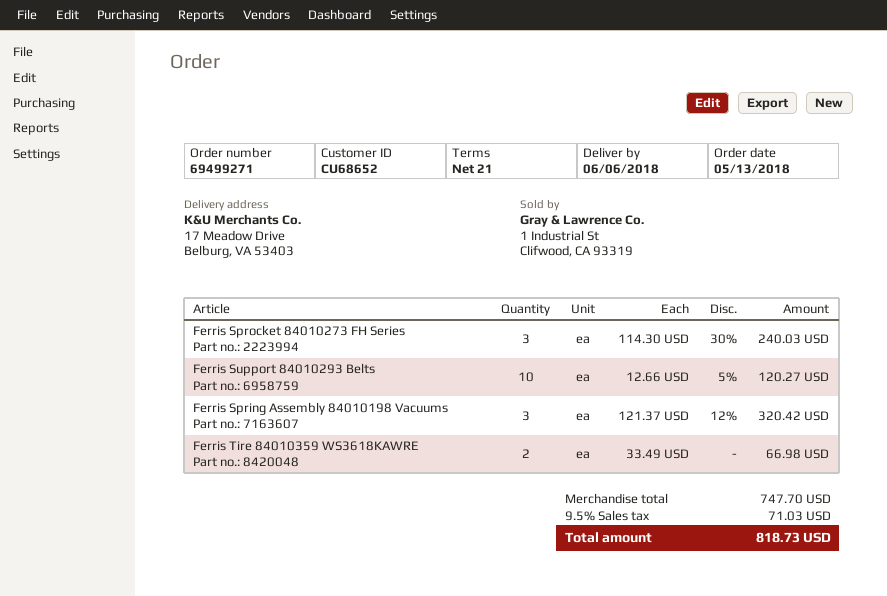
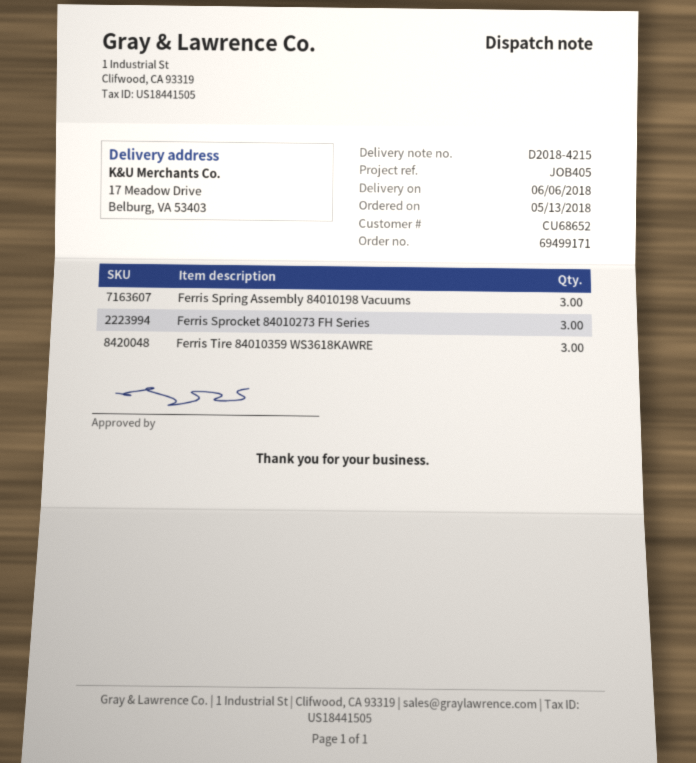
order number: 69499271 -> 69499171
Ferris Support 84010293 Belts: 10 -> none
Ferris Tire 84010359 WS3618KAWRE: 2 -> 3

